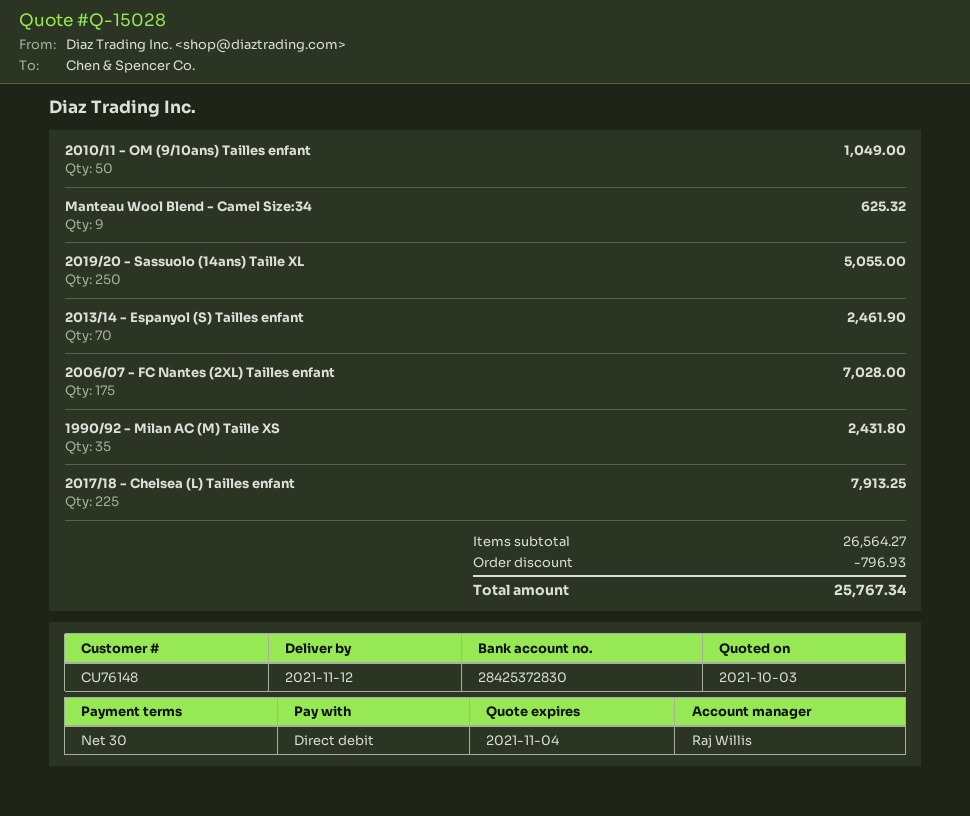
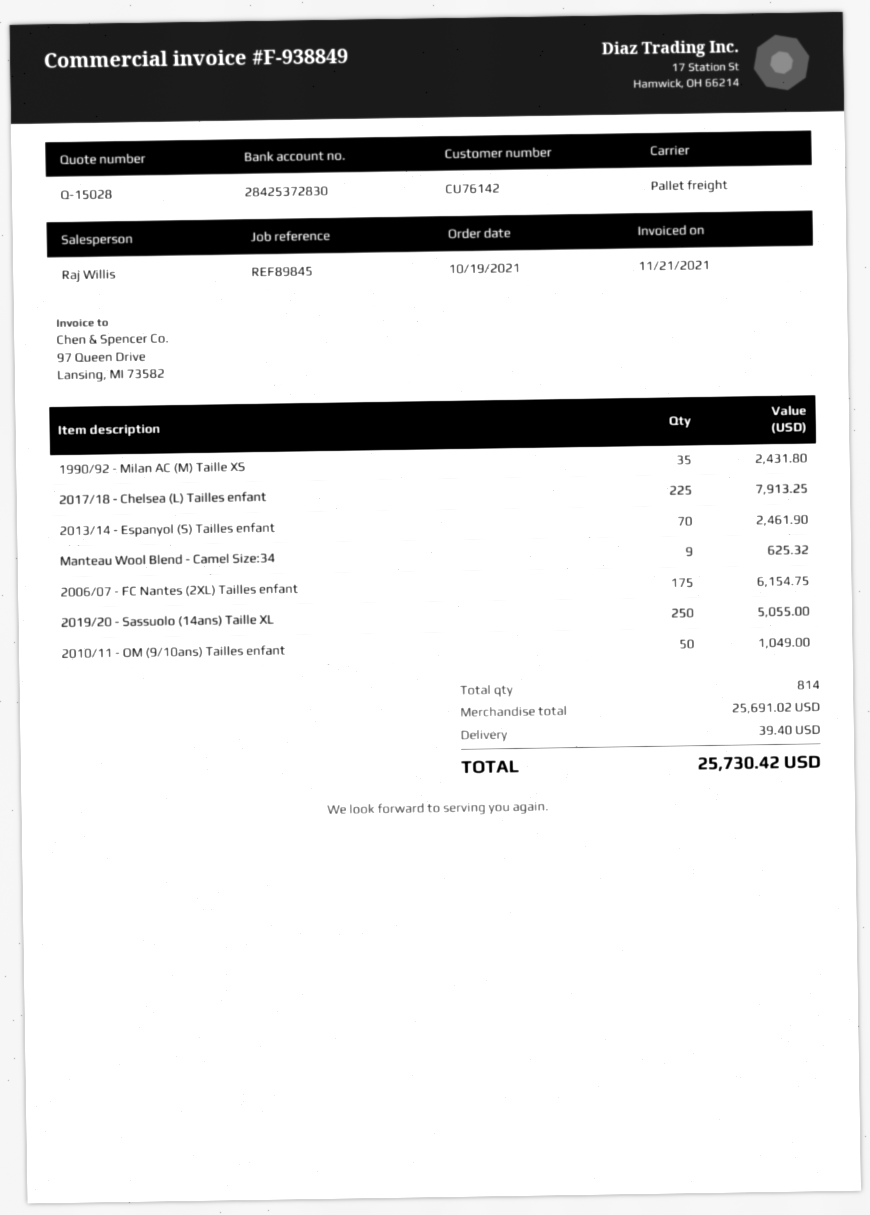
customer number: CU76148 -> CU76142
2006/07 - FC Nantes (2XL) Tailles enfant: 175 for 7028.00 -> 175 for 6154.75
subtotal: 26564.27 -> 25691.02
discount: 796.93 -> none
shipping: none -> 39.40
total: 25767.34 -> 25730.42

